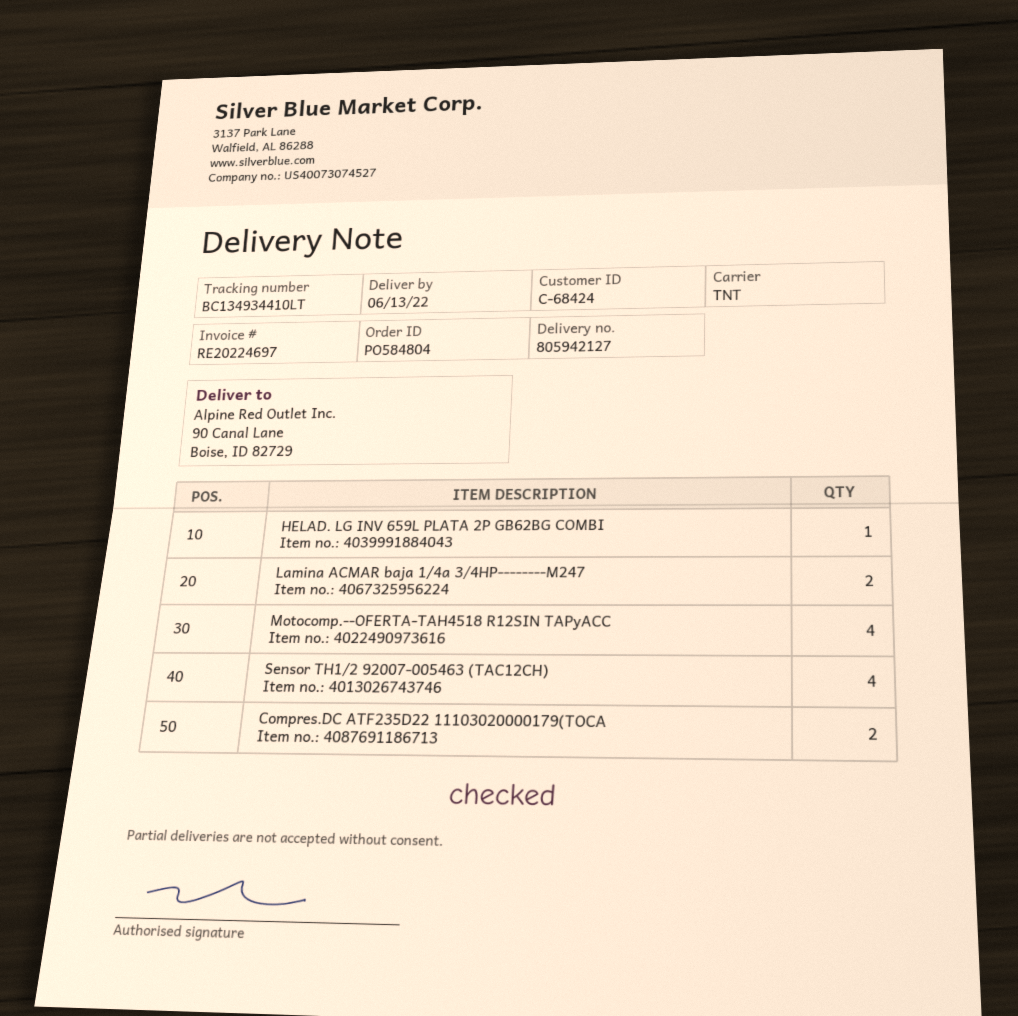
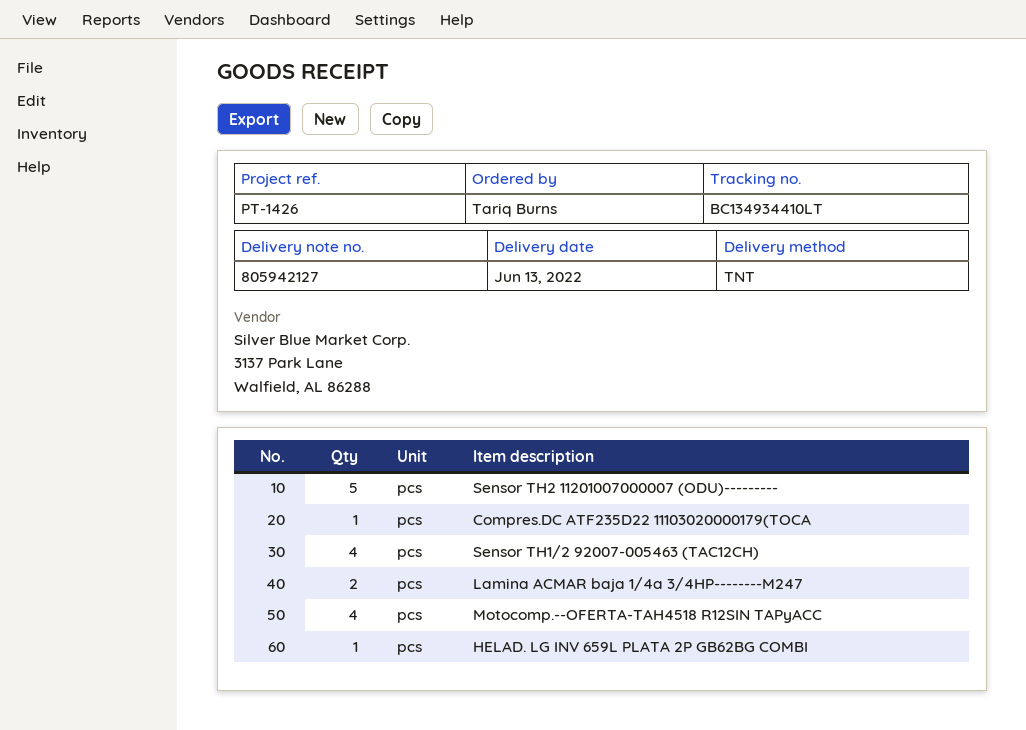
Compres.DC ATF235D22 11103020000179(TOCA: 2 -> 1
Sensor TH2 11201007000007 (ODU)---------: none -> 5

